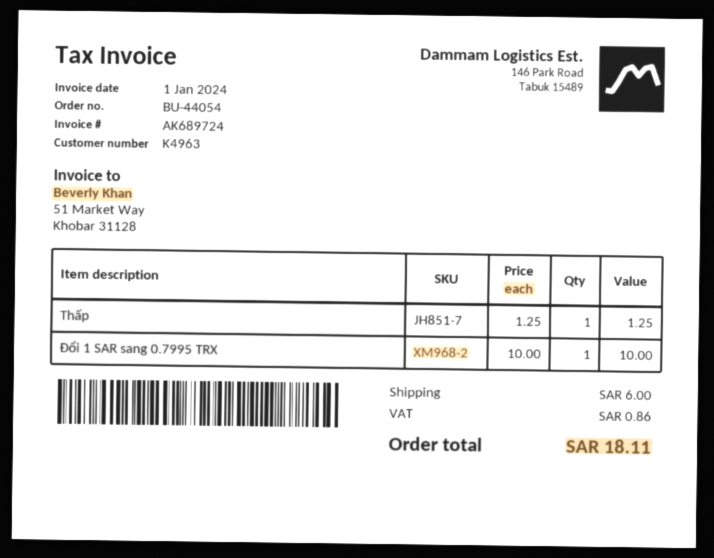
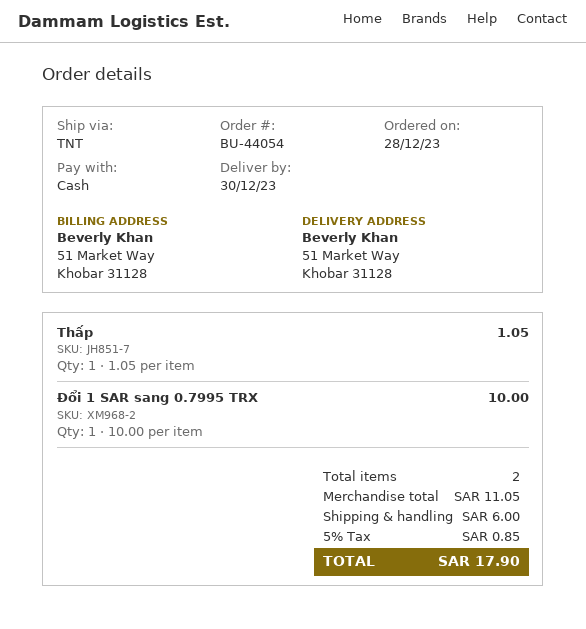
Thấp: 1 x 1.25 = 1.25 -> 1 x 1.05 = 1.05
tax: 0.86 -> 0.85
total: 18.11 -> 17.90

